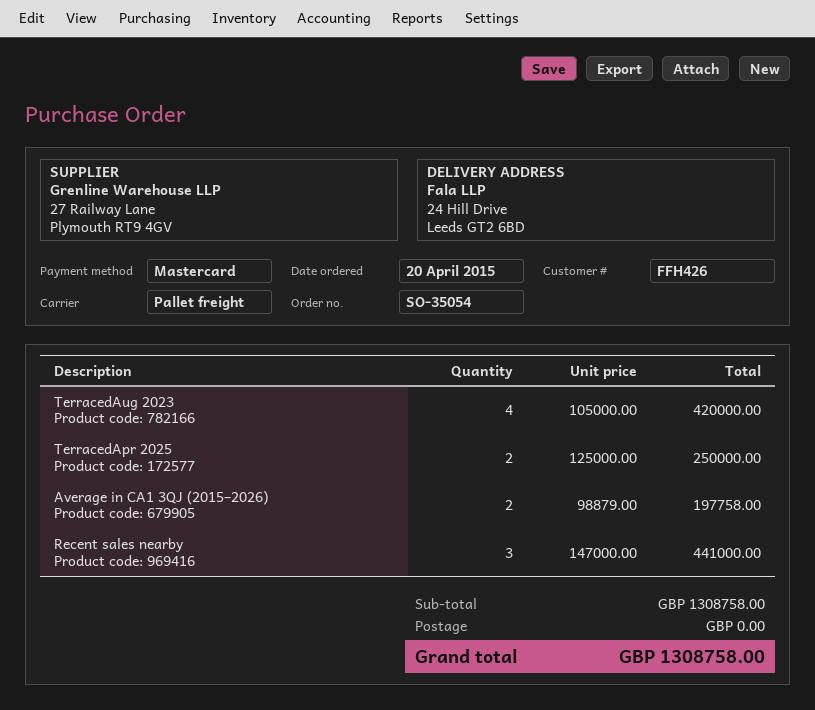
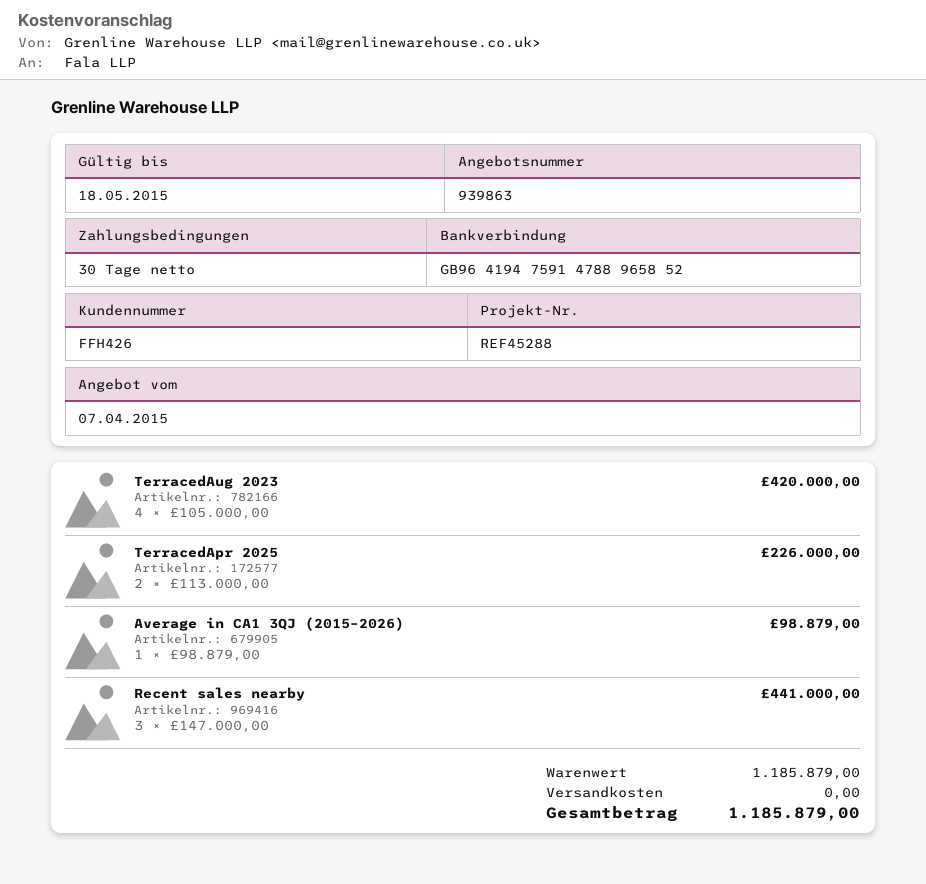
TerracedApr 2025: 2 x 125000.00 = 250000.00 -> 2 x 113000.00 = 226000.00
Average in CA1 3QJ (2015–2026): 2 x 98879.00 = 197758.00 -> 1 x 98879.00 = 98879.00
subtotal: 1308758.00 -> 1185879.00
total: 1308758.00 -> 1185879.00

